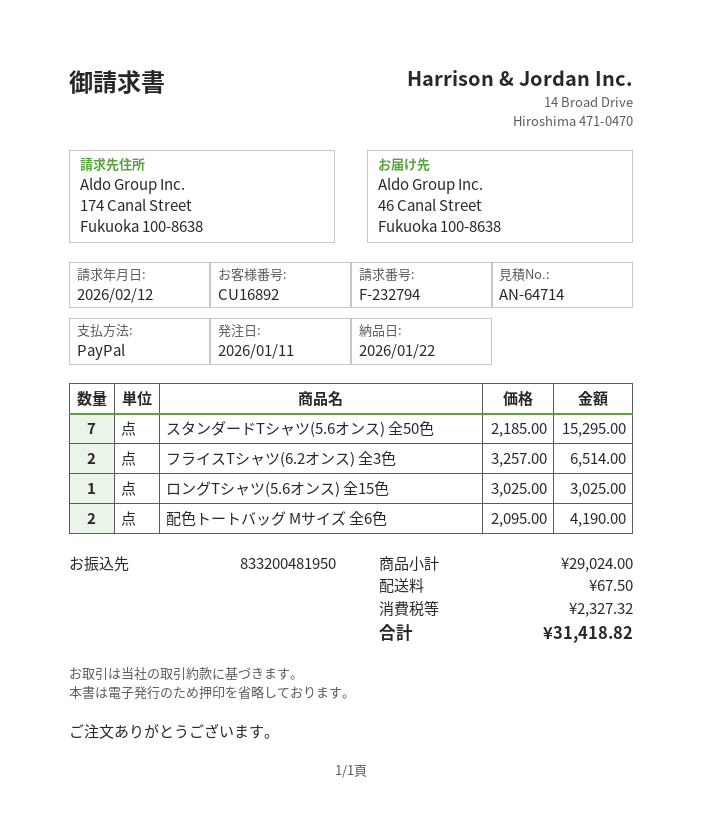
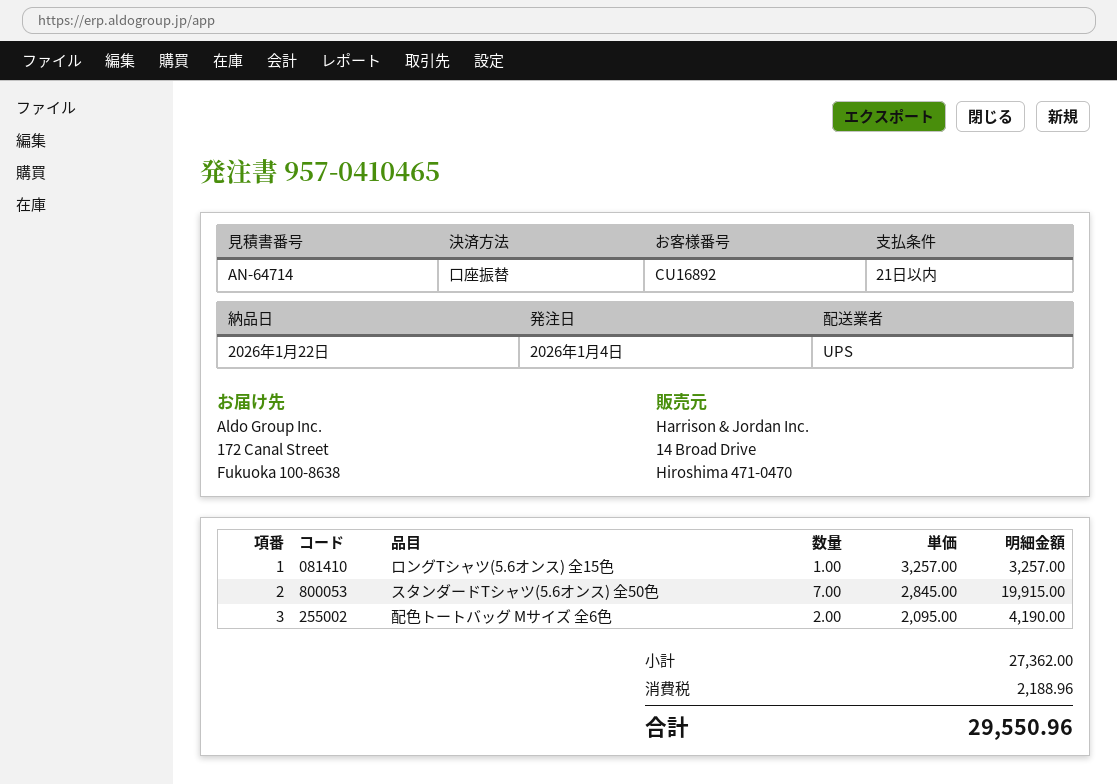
order date: 2026-01-11 -> 2026-01-04
payment method: PayPal -> direct debit
ship to: 46 Canal Street, Fukuoka 100-8638 -> 172 Canal Street, Fukuoka 100-8638
スタンダードTシャツ(5.6オンス) 全50色: 7 x 2185.00 = 15295.00 -> 7 x 2845.00 = 19915.00
フライスTシャツ(6.2オンス) 全3色: 2 x 3257.00 = 6514.00 -> none
ロングTシャツ(5.6オンス) 全15色: 1 x 3025.00 = 3025.00 -> 1 x 3257.00 = 3257.00
subtotal: 29024.00 -> 27362.00
shipping: 67.50 -> none
tax: 2327.32 -> 2188.96
total: 31418.82 -> 29550.96

